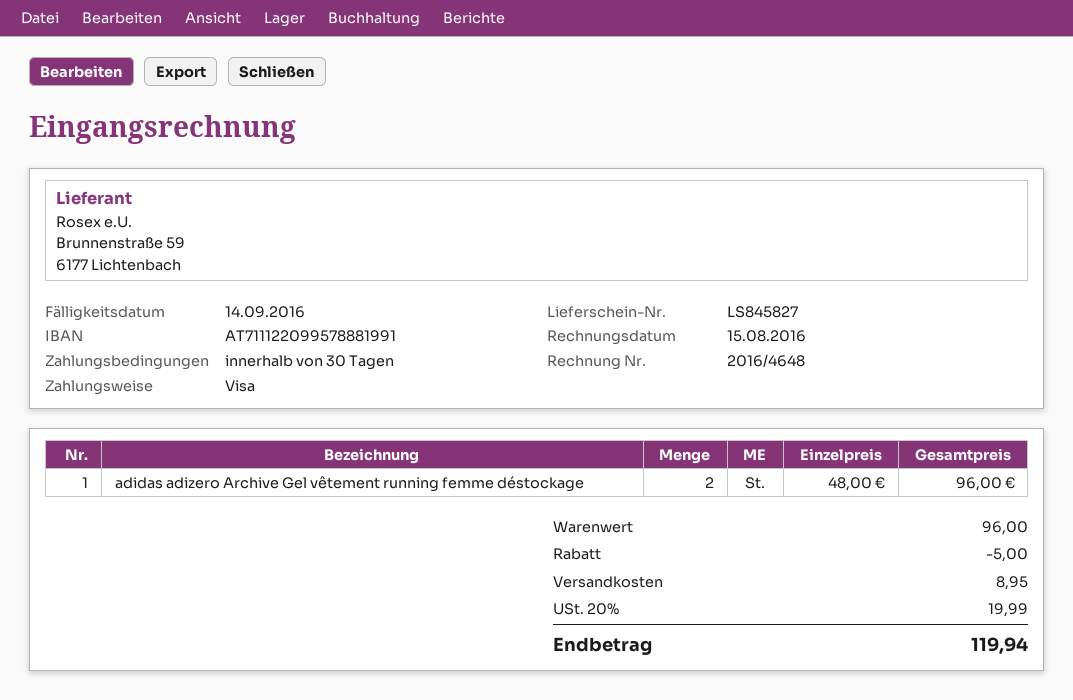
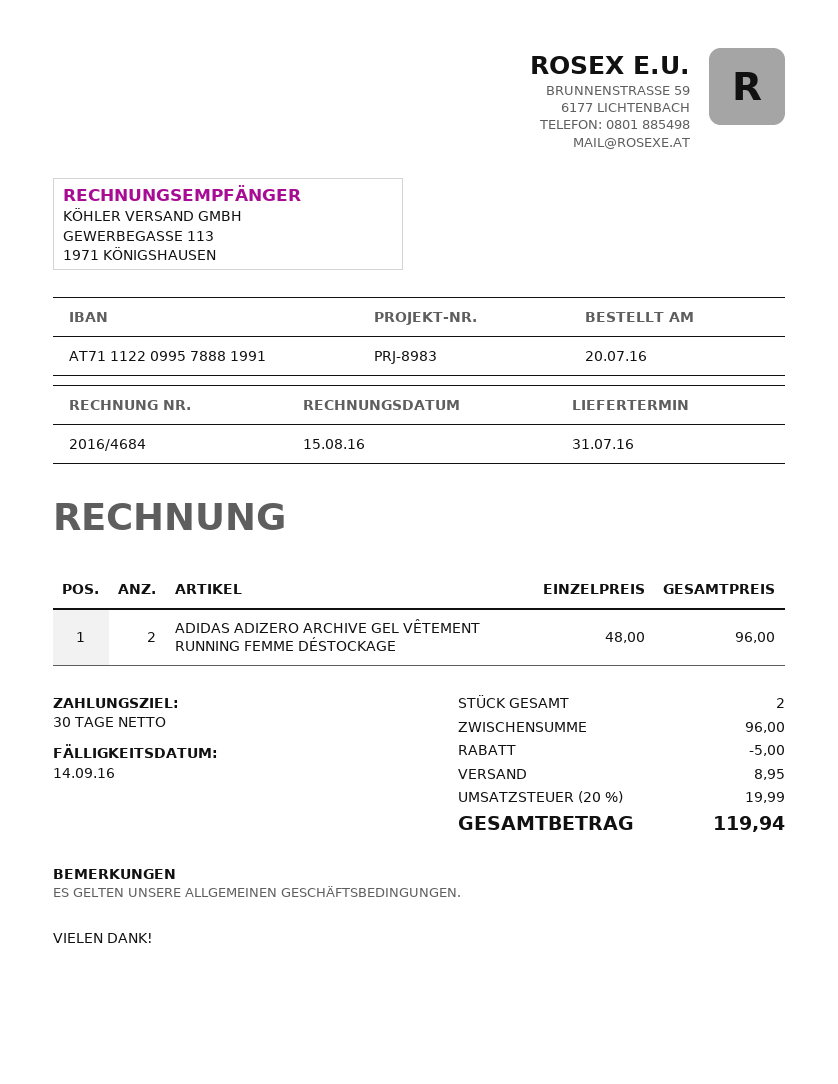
invoice number: 2016/4648 -> 2016/4684

